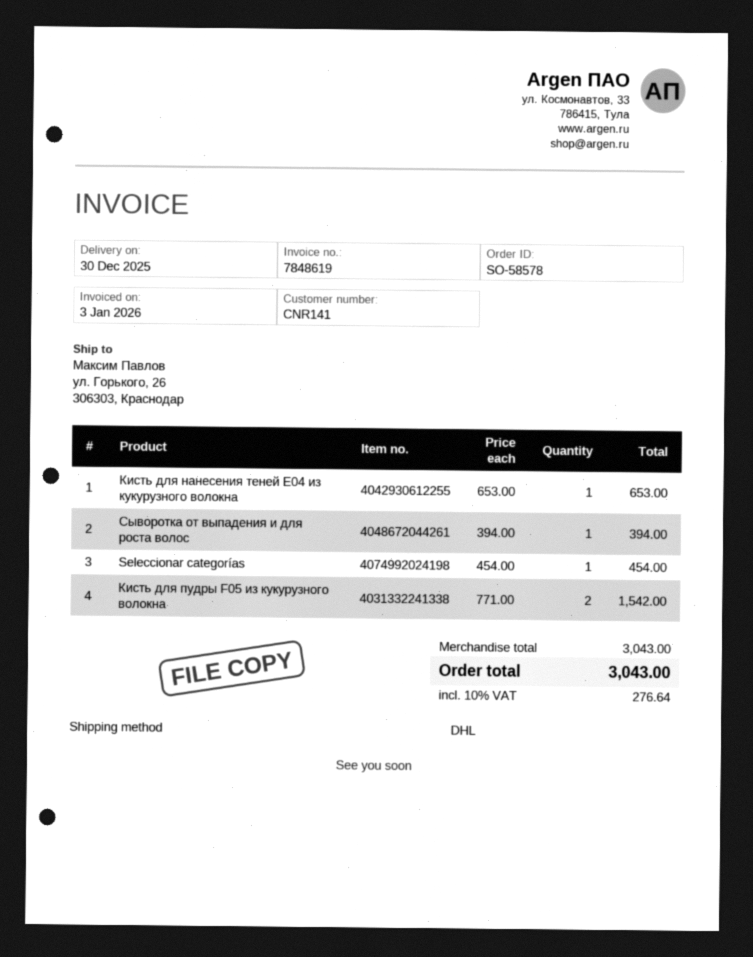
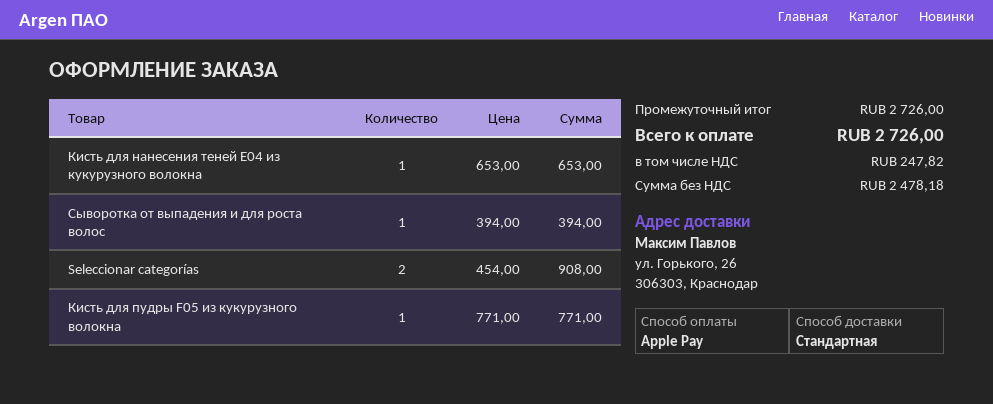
shipping method: DHL -> standard
Seleccionar categorías: 1 x 454.00 = 454.00 -> 2 x 454.00 = 908.00
Кисть для пудры F05 из кукурузного волокна: 2 x 771.00 = 1542.00 -> 1 x 771.00 = 771.00
subtotal: 3043.00 -> 2726.00
tax: 276.64 -> 247.82
total: 3043.00 -> 2726.00

